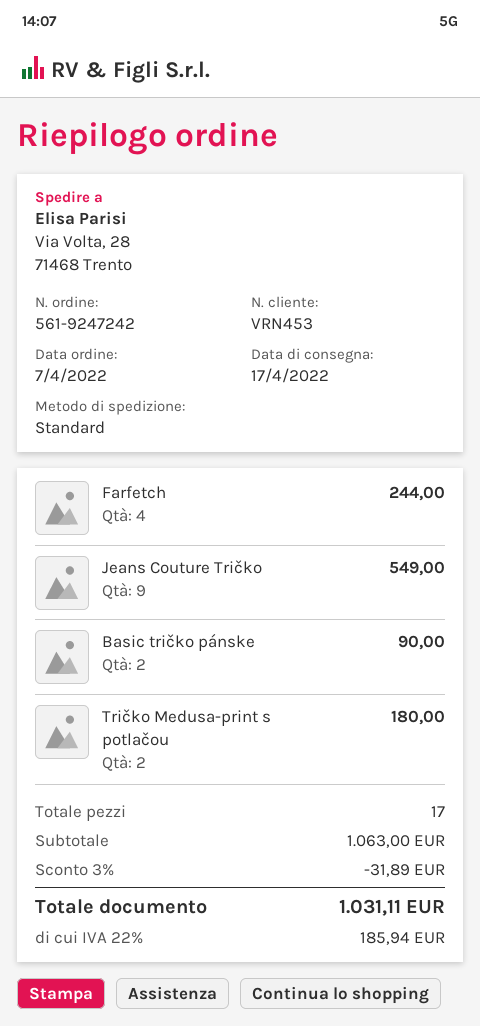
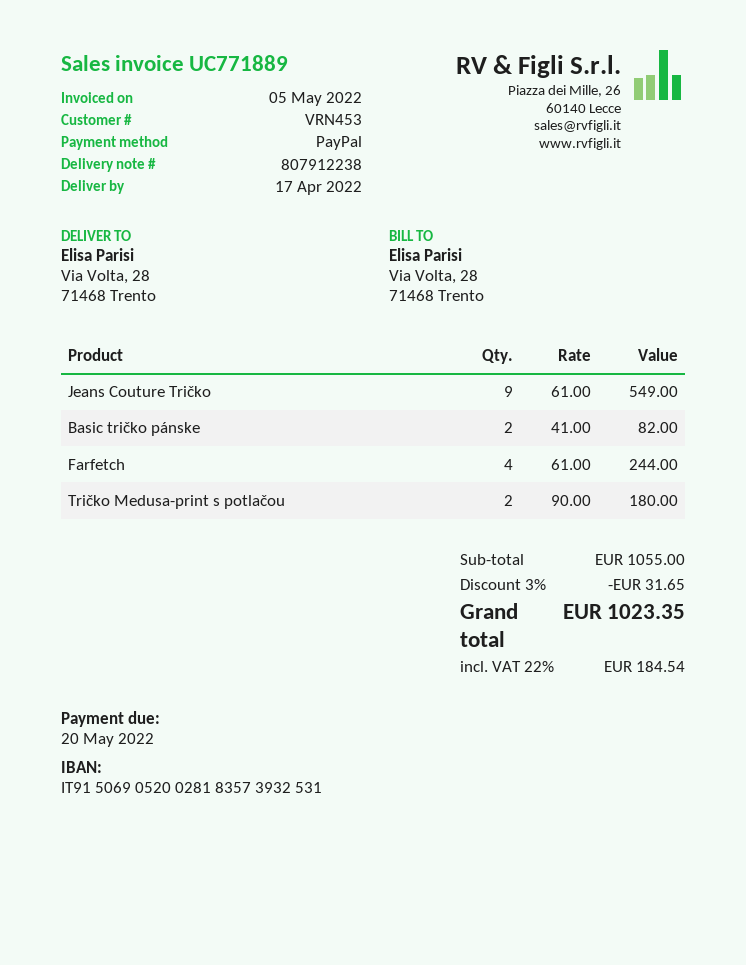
Basic tričko pánske: 2 for 90.00 -> 2 for 82.00
subtotal: 1063.00 -> 1055.00
discount: 3% = 31.89 -> 3% = 31.65
tax: 22% = 185.94 -> 22% = 184.54
total: 1031.11 -> 1023.35

